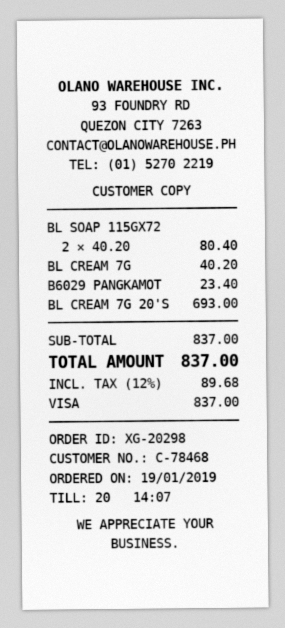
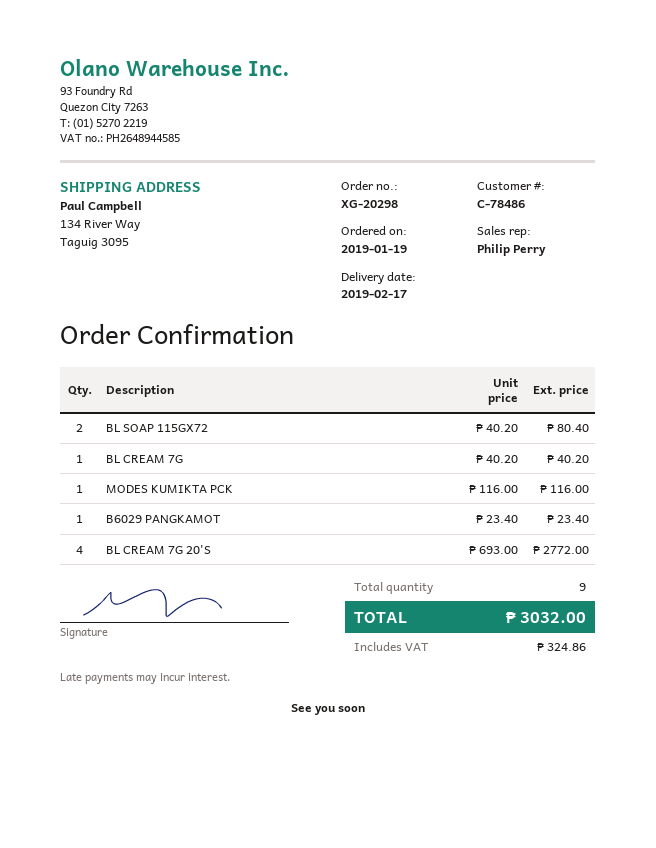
customer number: C-78468 -> C-78486
BL CREAM 7G 20'S: 1 x 693.00 = 693.00 -> 4 x 693.00 = 2772.00
MODES KUMIKTA PCK: none -> 1 x 116.00 = 116.00
tax: 89.68 -> 324.86
total: 837.00 -> 3032.00

